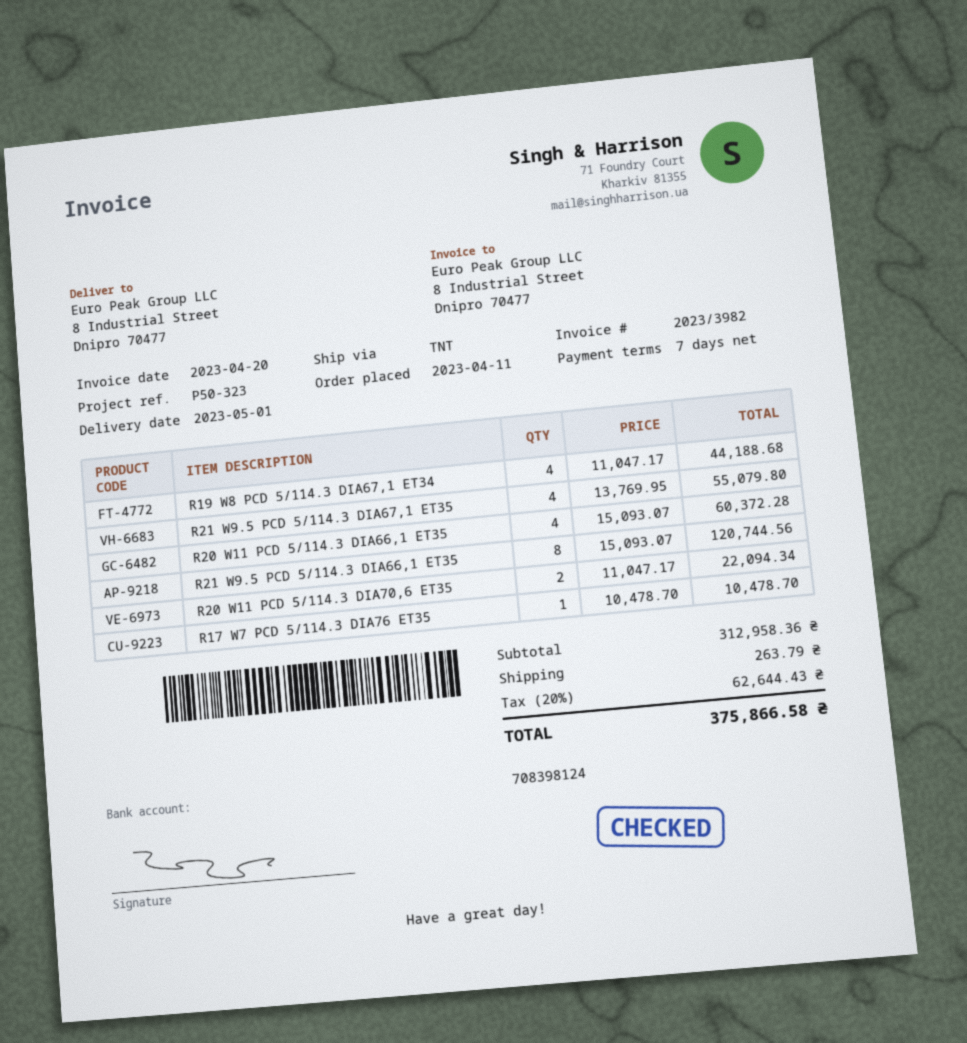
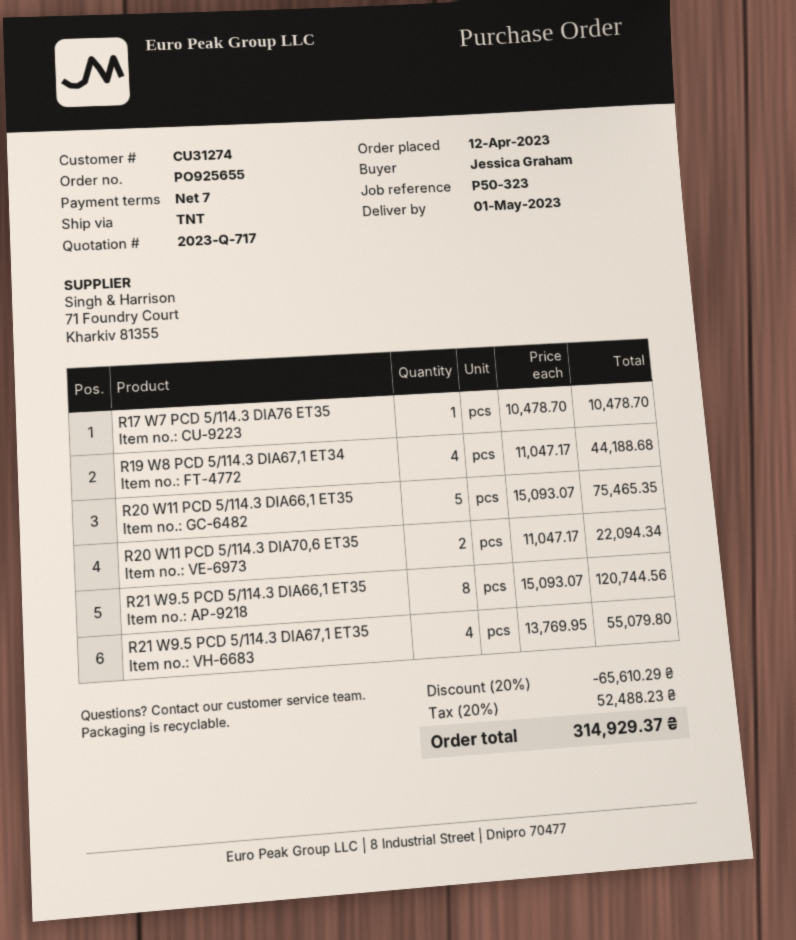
order date: 2023-04-11 -> 2023-04-12
R20 W11 PCD 5/114.3 DIA66,1 ET35: 4 x 15093.07 = 60372.28 -> 5 x 15093.07 = 75465.35
discount: none -> 20% = 65610.29
shipping: 263.79 -> none
tax: 20% = 62644.43 -> 20% = 52488.23
total: 375866.58 -> 314929.37

